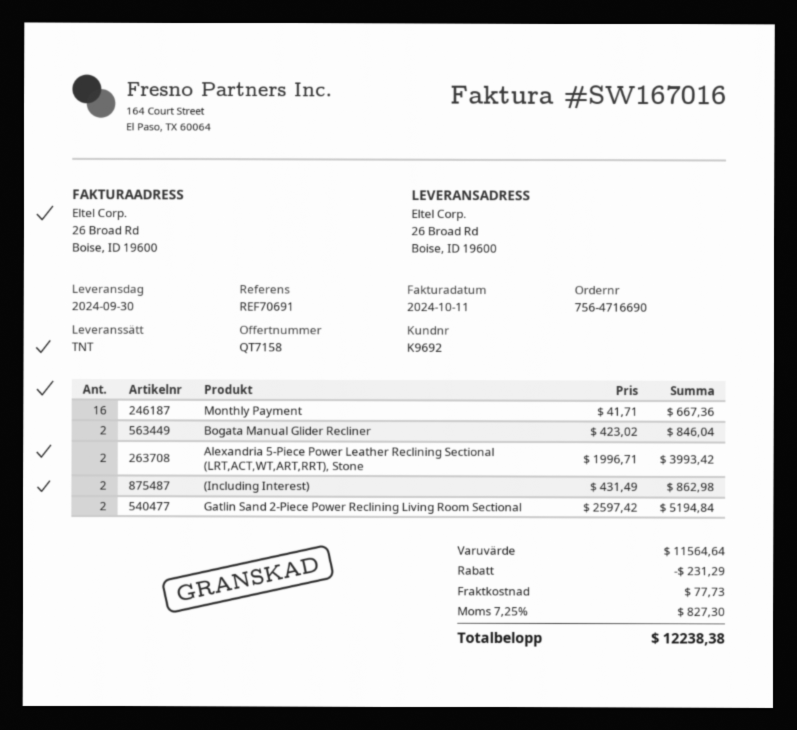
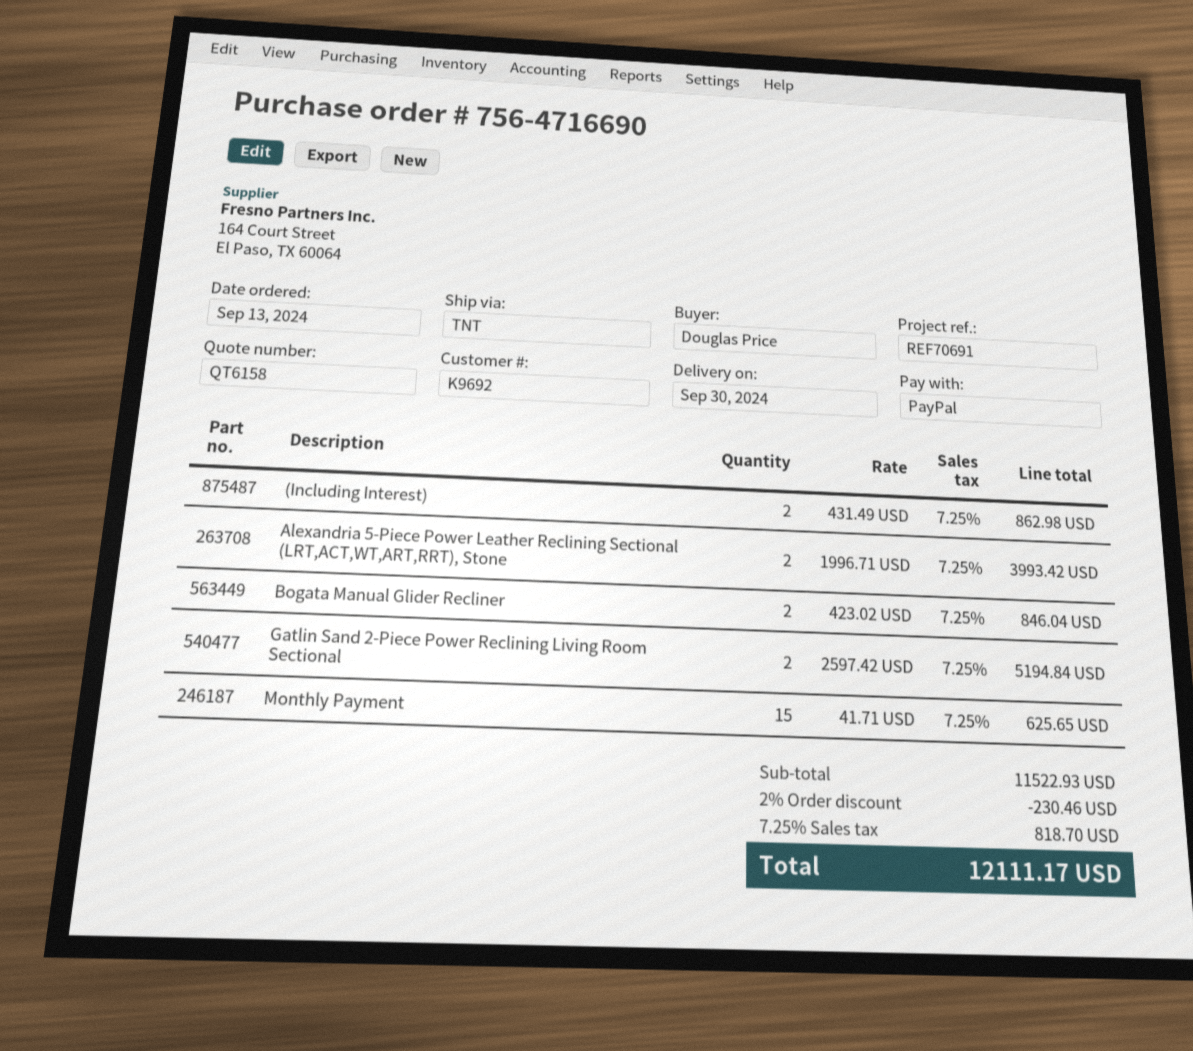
quote number: QT7158 -> QT6158
Monthly Payment: 16 x 41.71 = 667.36 -> 15 x 41.71 = 625.65
subtotal: 11564.64 -> 11522.93
discount: 231.29 -> 230.46
shipping: 77.73 -> none
tax: 7.25% = 827.30 -> 7.25% = 818.70
total: 12238.38 -> 12111.17

